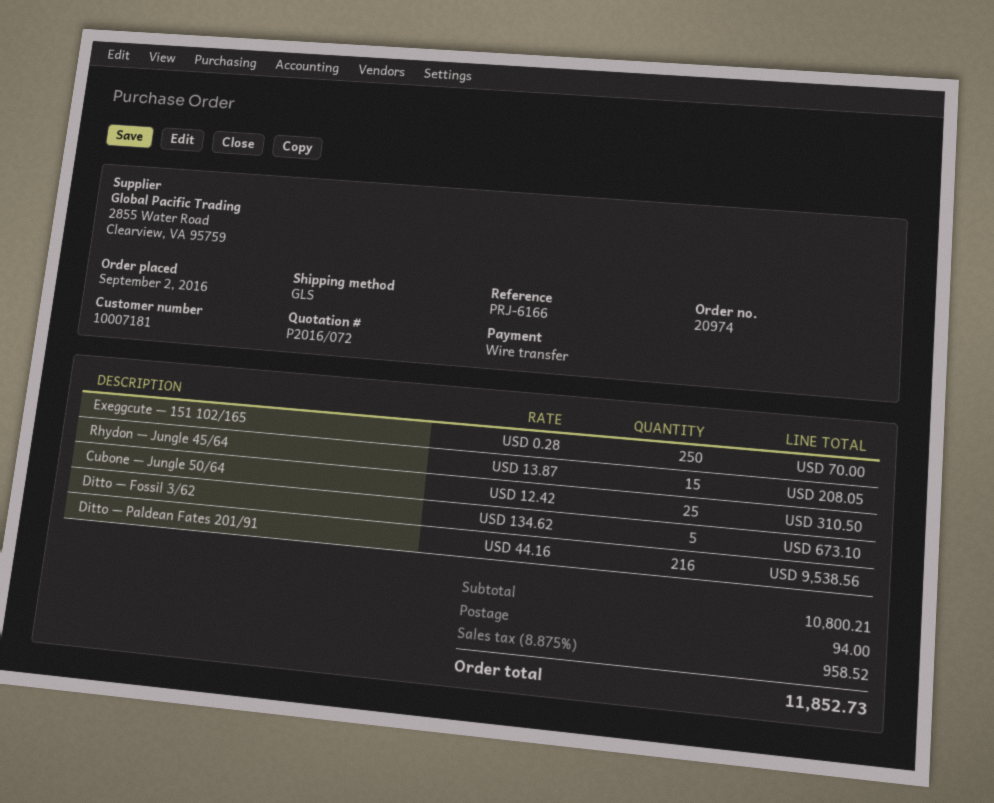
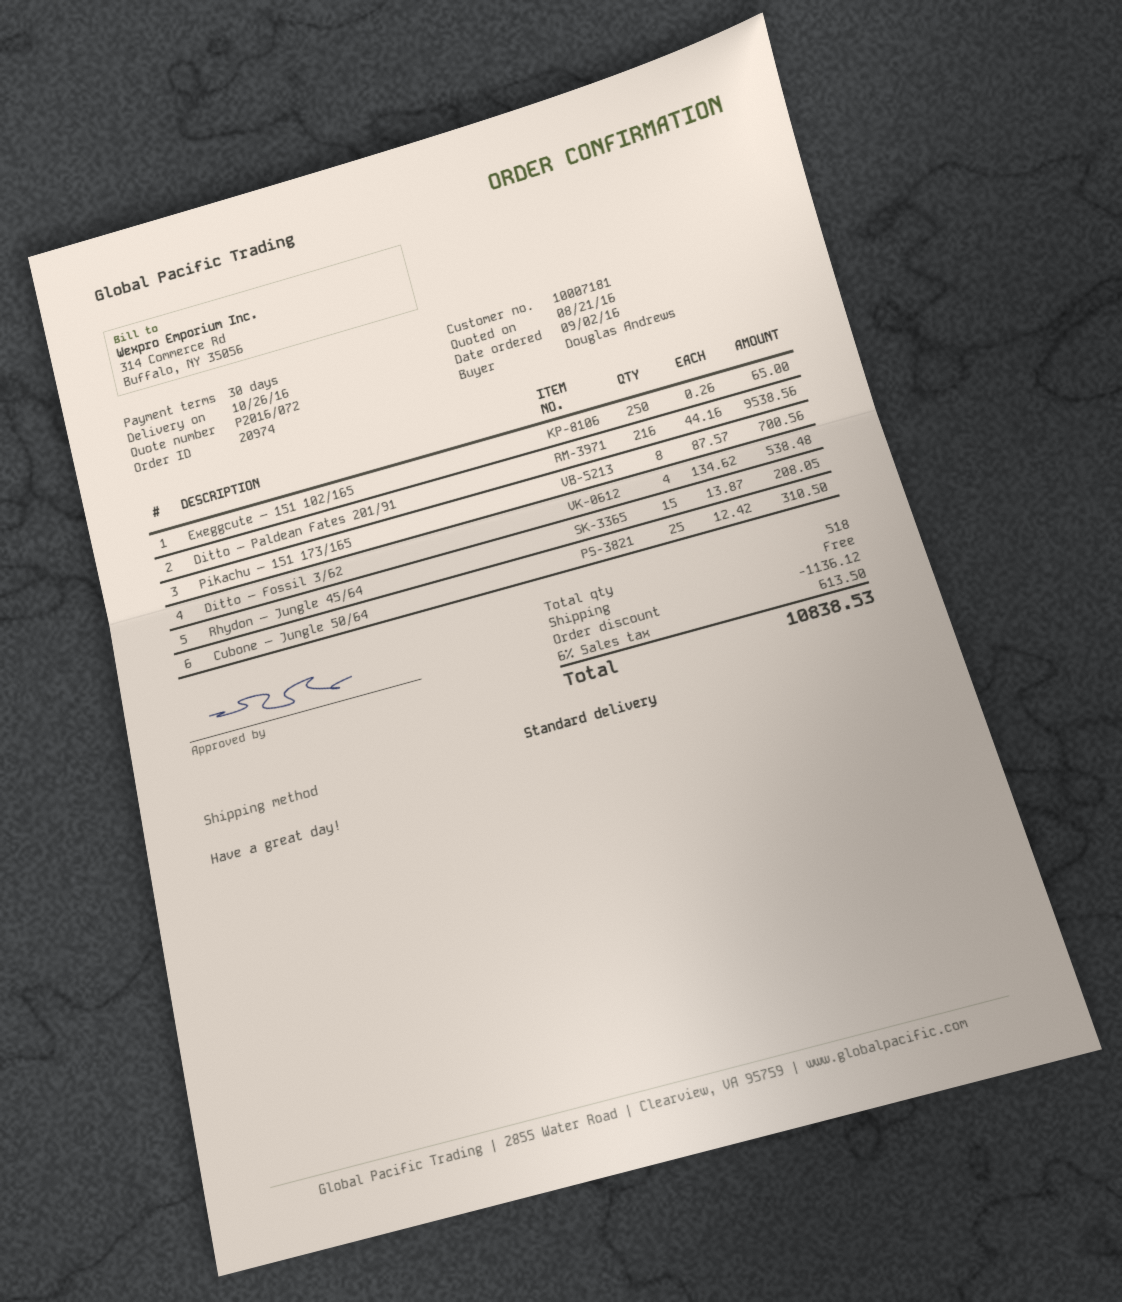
shipping method: GLS -> standard
Exeggcute — 151 102/165: 250 x 0.28 = 70.00 -> 250 x 0.26 = 65.00
Ditto — Fossil 3/62: 5 x 134.62 = 673.10 -> 4 x 134.62 = 538.48
Pikachu — 151 173/165: none -> 8 x 87.57 = 700.56
discount: none -> 1136.12
shipping: 94.00 -> 0.00
tax: 8.875% = 958.52 -> 6% = 613.50
total: 11852.73 -> 10838.53

